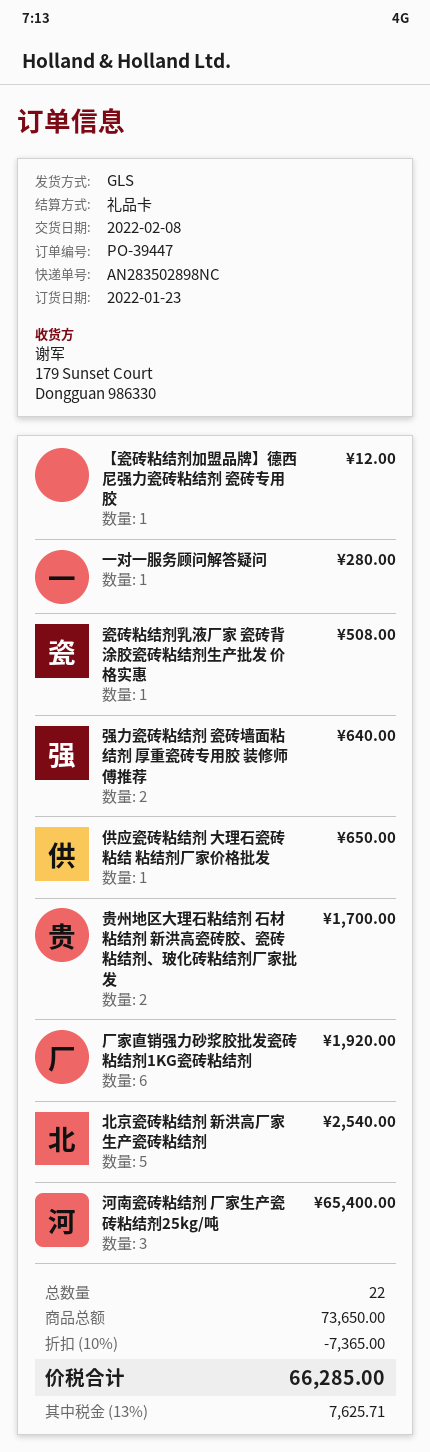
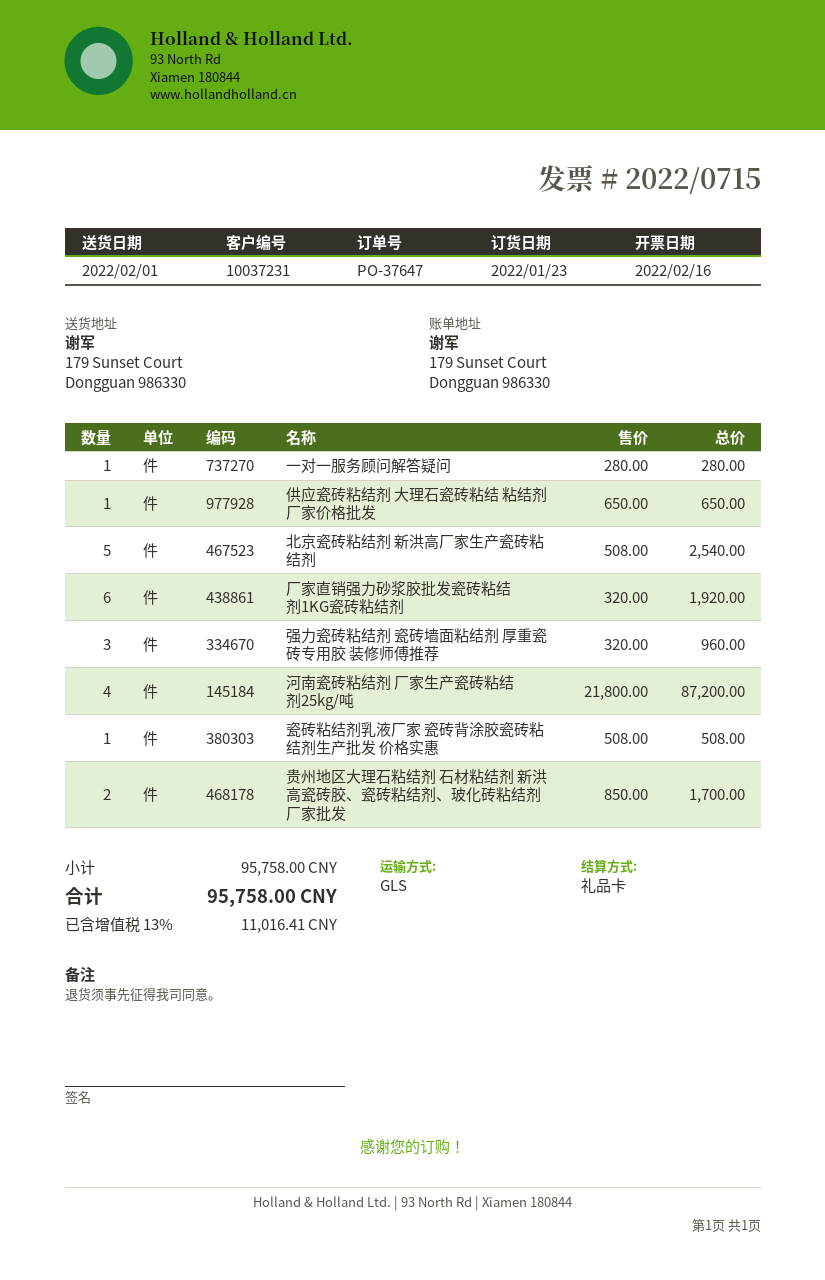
order number: PO-39447 -> PO-37647
delivery date: 2022-02-08 -> 2022-02-01
【瓷砖粘结剂加盟品牌】德西尼强力瓷砖粘结剂 瓷砖专用胶: 1 for 12.00 -> none
强力瓷砖粘结剂 瓷砖墙面粘结剂 厚重瓷砖专用胶 装修师傅推荐: 2 for 640.00 -> 3 for 960.00
河南瓷砖粘结剂 厂家生产瓷砖粘结剂25kg/吨: 3 for 65400.00 -> 4 for 87200.00
subtotal: 73650.00 -> 95758.00
discount: 10% = 7365.00 -> none
tax: 13% = 7625.71 -> 13% = 11016.41
total: 66285.00 -> 95758.00

